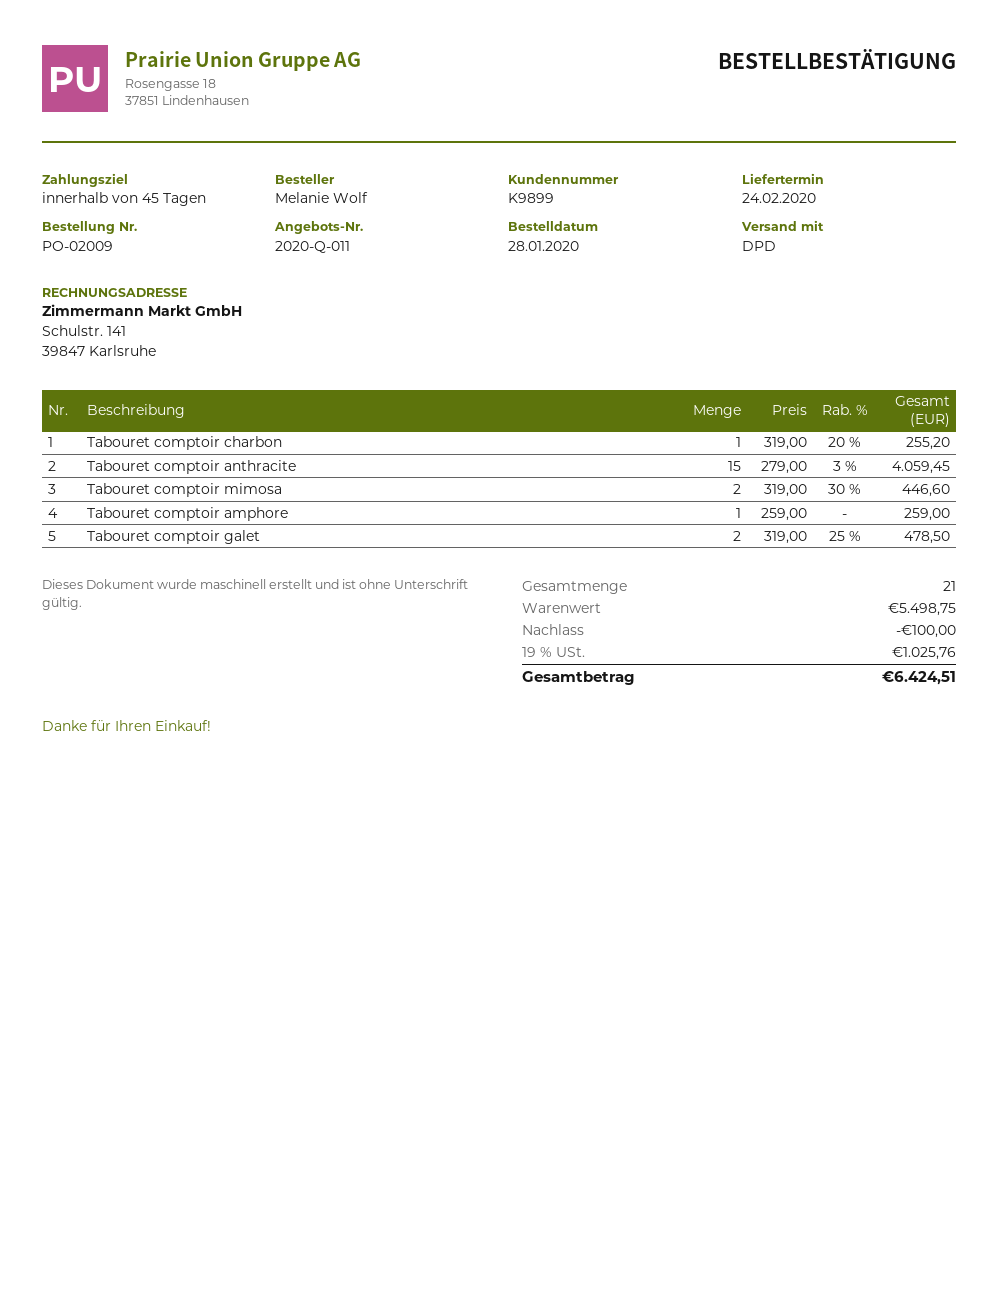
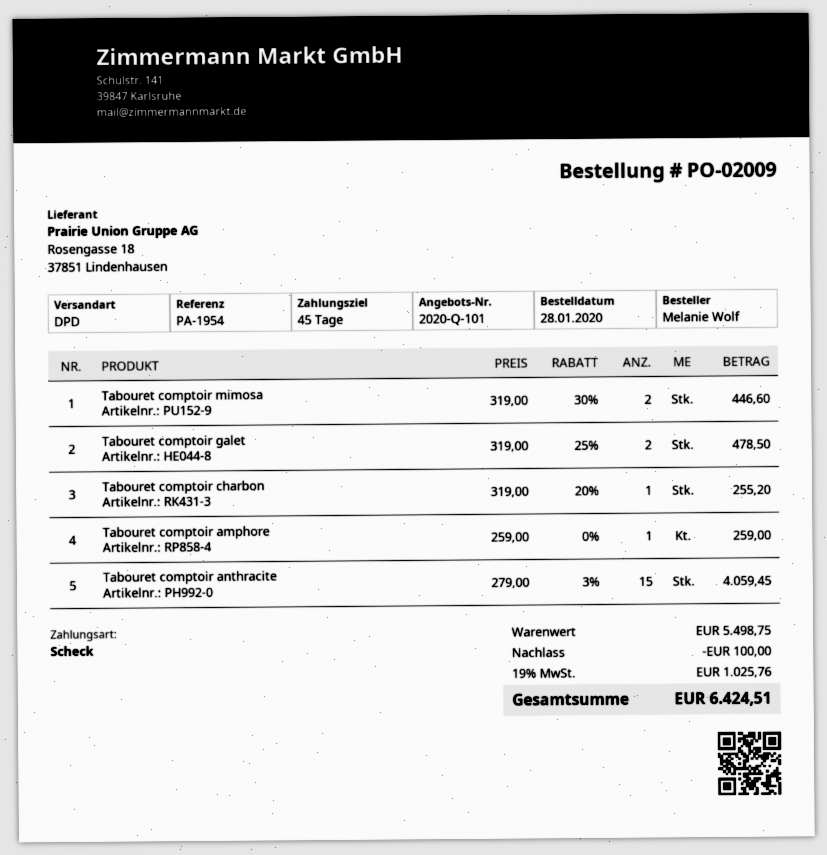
quote number: 2020-Q-011 -> 2020-Q-101

